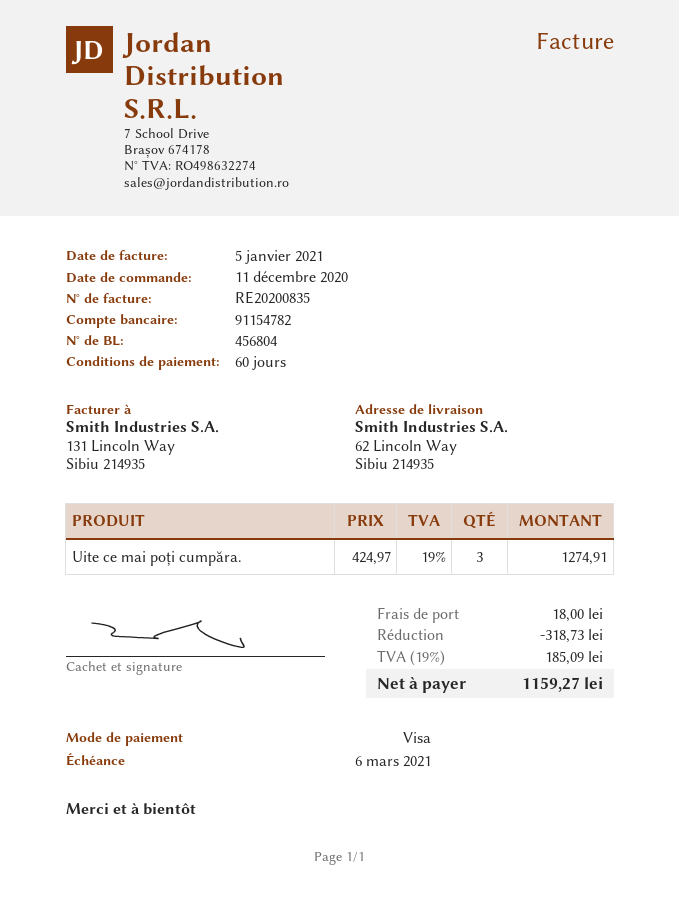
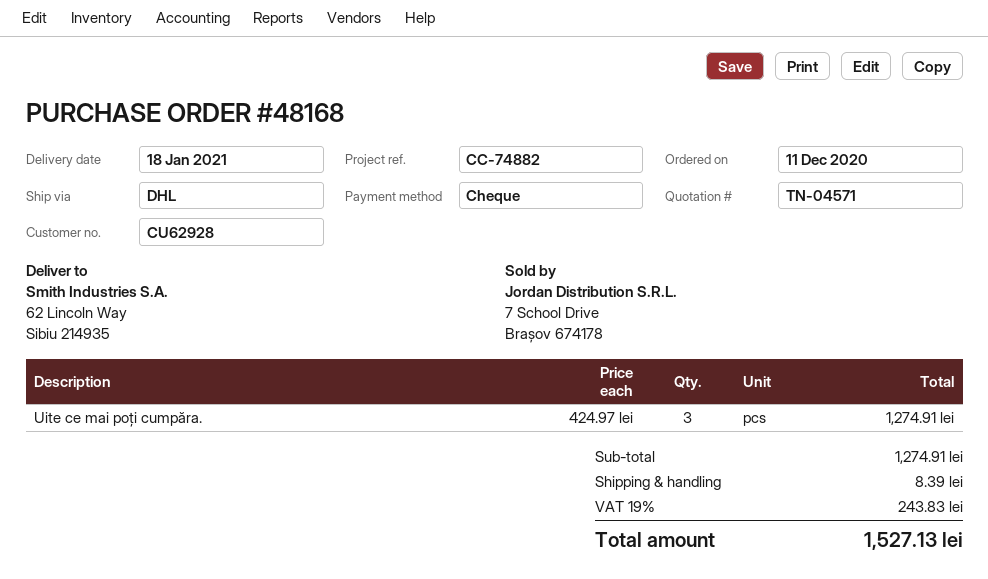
payment method: Visa -> cheque
discount: 318.73 -> none
shipping: 18.00 -> 8.39
tax: 19% = 185.09 -> 19% = 243.83
total: 1159.27 -> 1527.13

